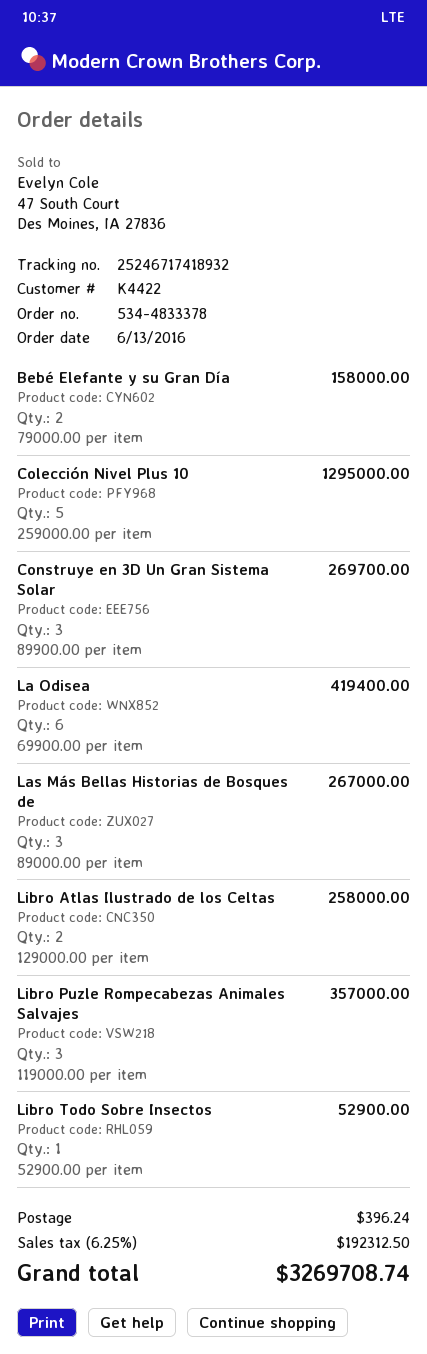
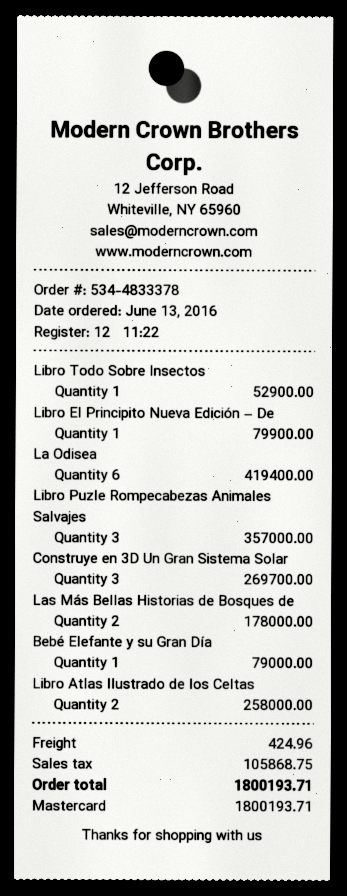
Bebé Elefante y su Gran Día: 2 for 158000.00 -> 1 for 79000.00
Colección Nivel Plus 10: 5 for 1295000.00 -> none
Las Más Bellas Historias de Bosques de: 3 for 267000.00 -> 2 for 178000.00
Libro El Principito Nueva Edición – De: none -> 1 for 79900.00
shipping: 396.24 -> 424.96
tax: 192312.50 -> 105868.75
total: 3269708.74 -> 1800193.71

